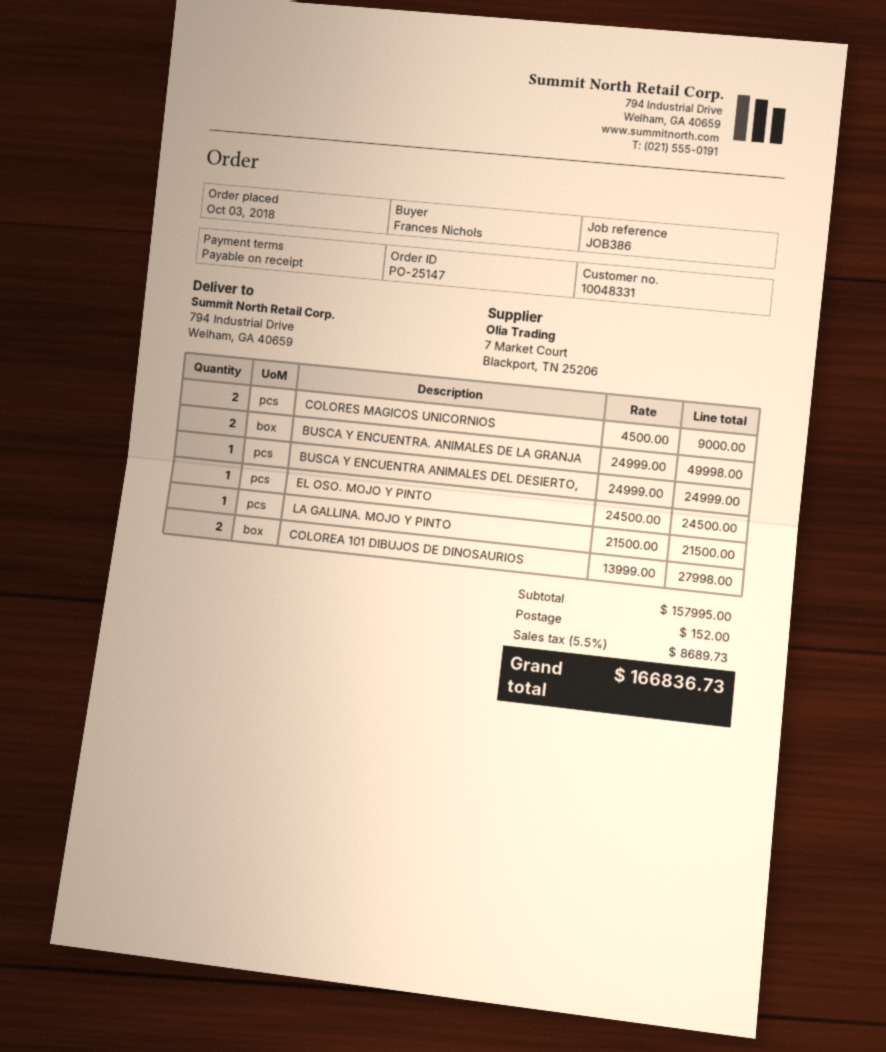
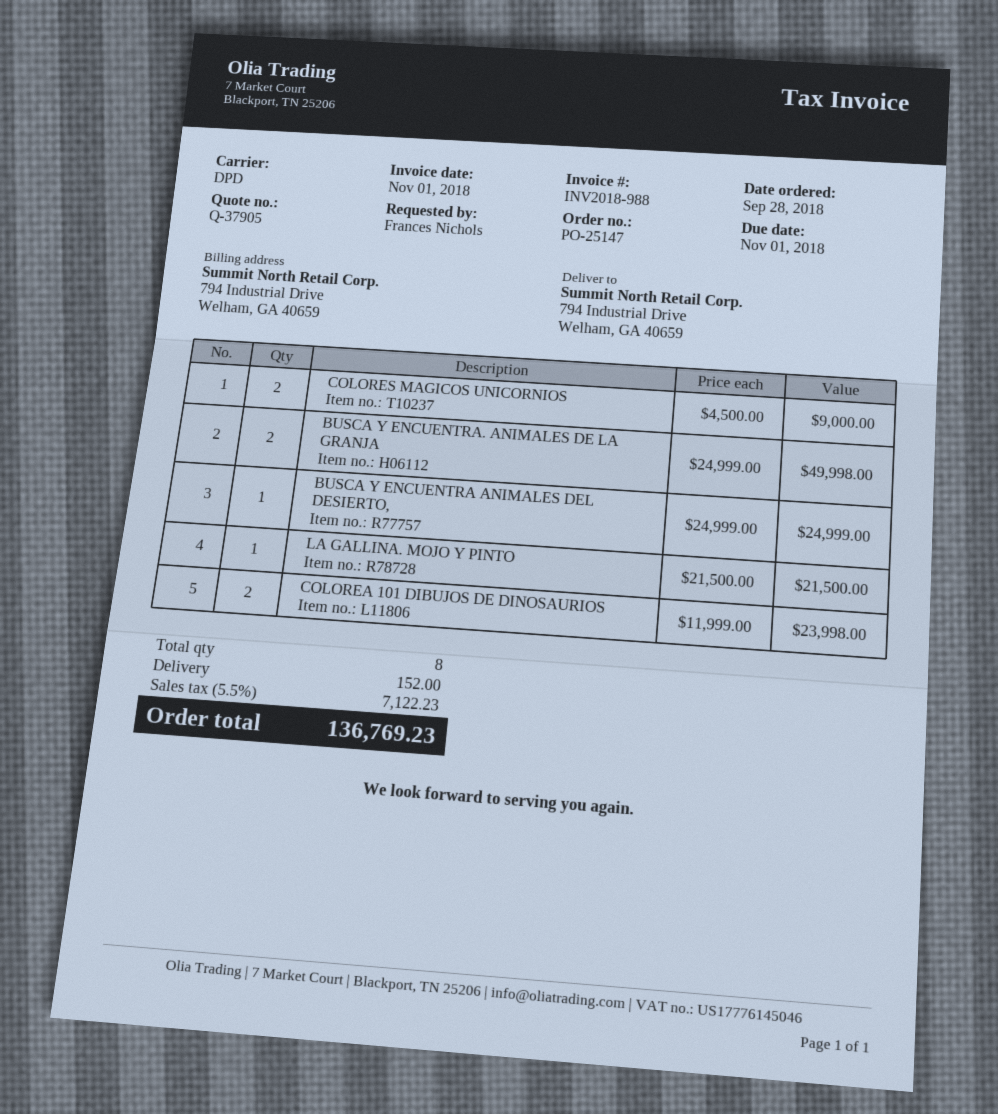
order date: 2018-10-03 -> 2018-09-28
EL OSO. MOJO Y PINTO: 1 x 24500.00 = 24500.00 -> none
COLOREA 101 DIBUJOS DE DINOSAURIOS: 2 x 13999.00 = 27998.00 -> 2 x 11999.00 = 23998.00
tax: 5.5% = 8689.73 -> 5.5% = 7122.23
total: 166836.73 -> 136769.23

